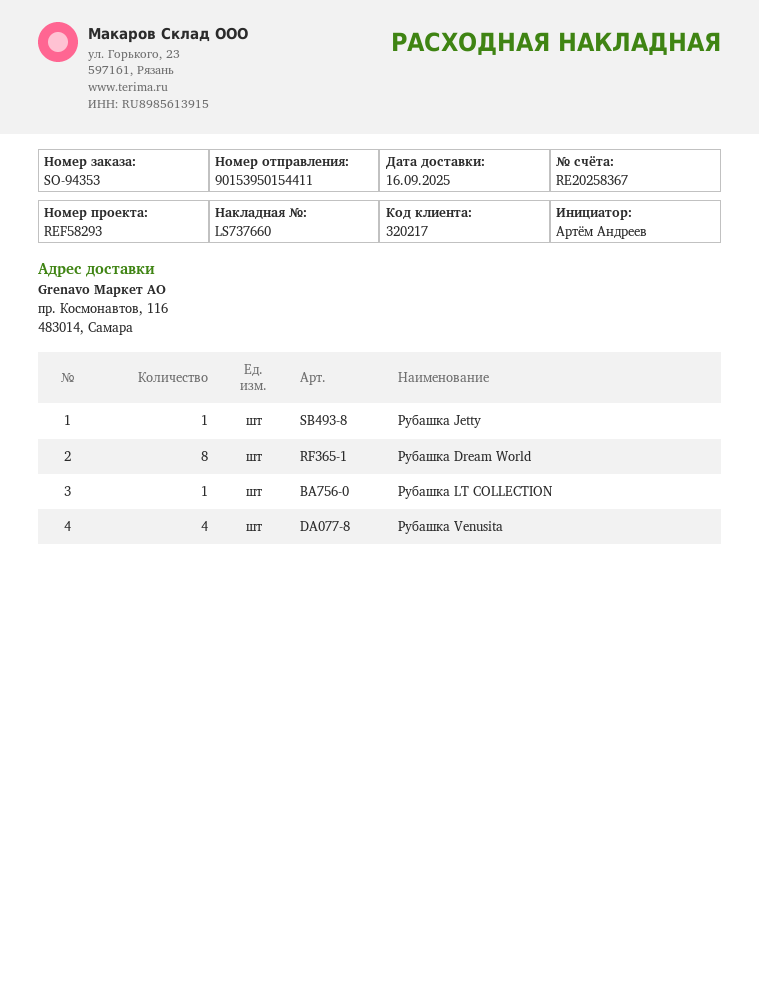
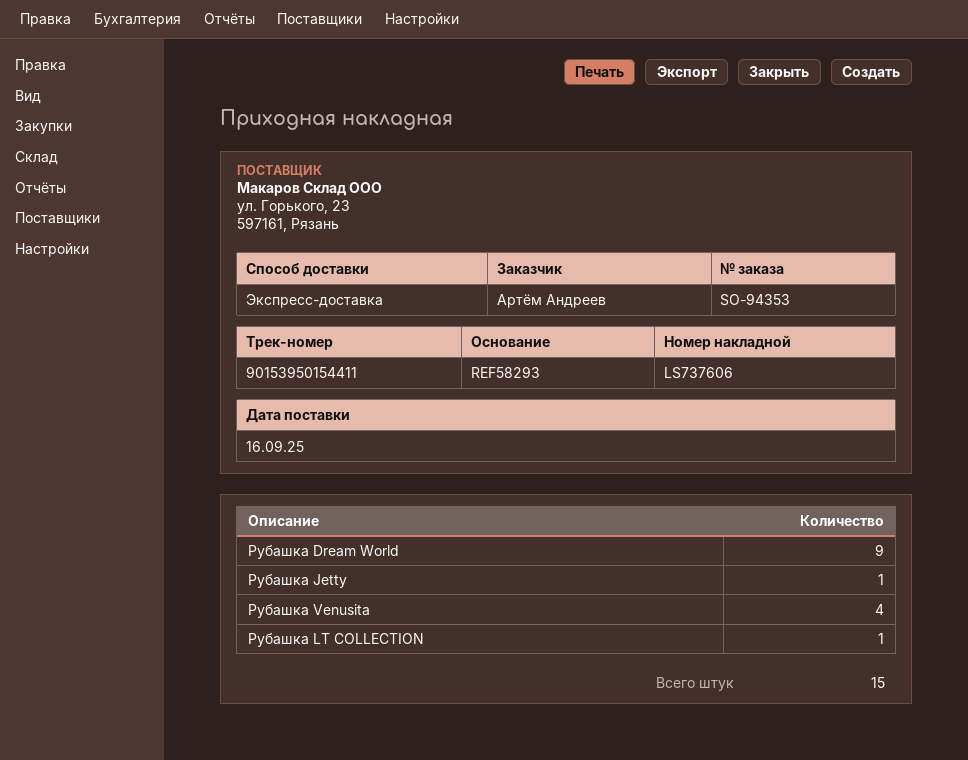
delivery note number: LS737660 -> LS737606
Рубашка Dream World: 8 -> 9

